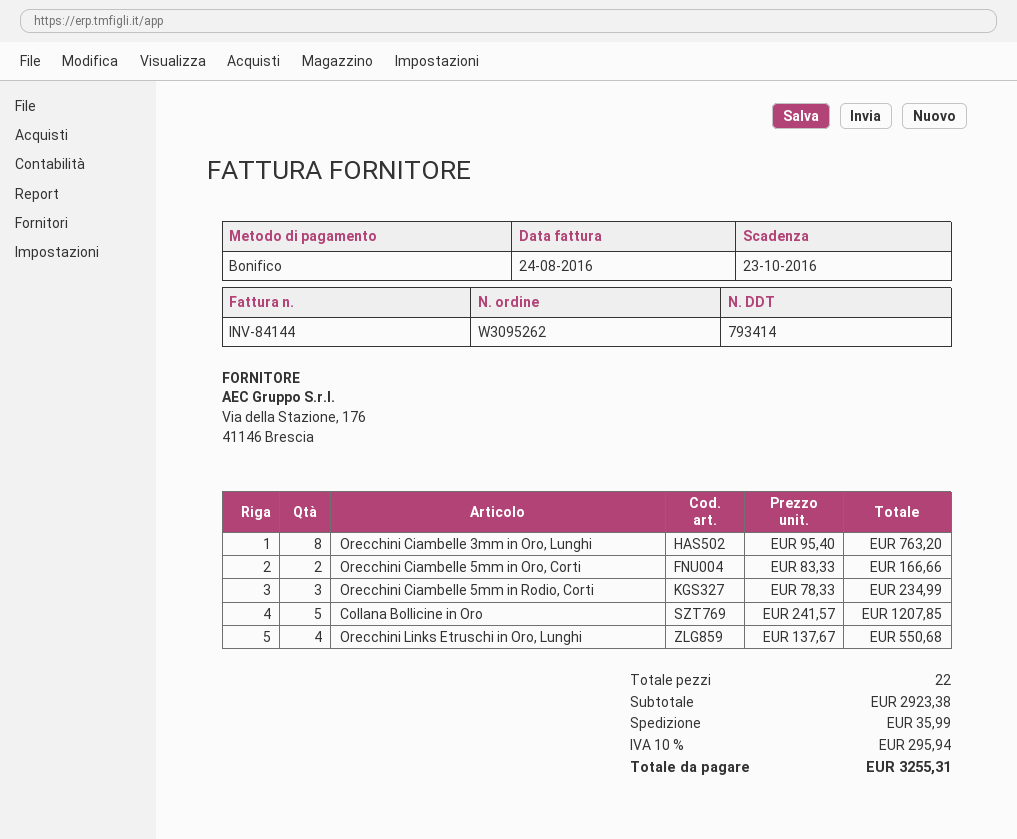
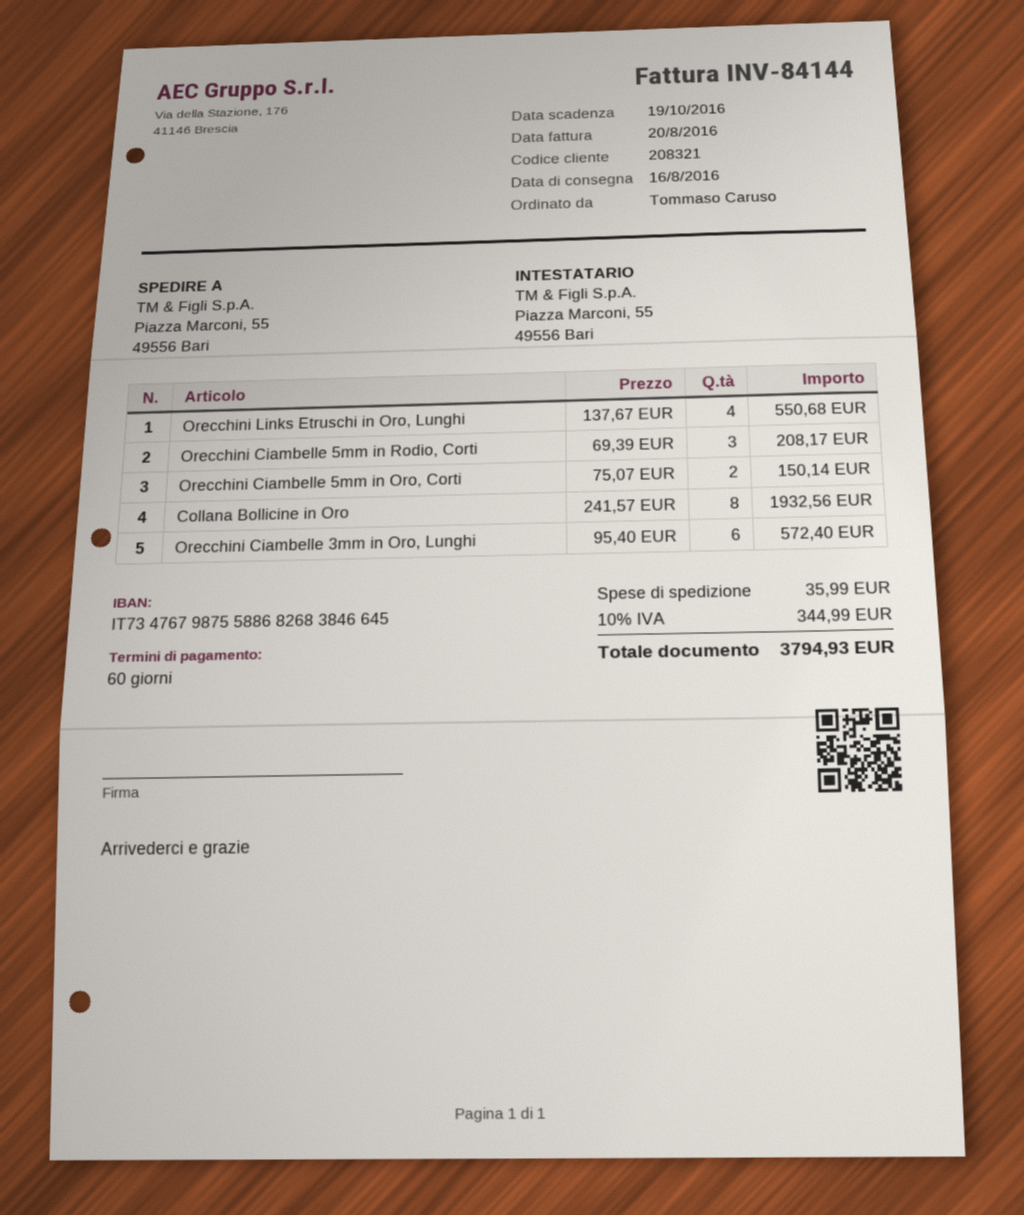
invoice date: 2016-08-24 -> 2016-08-20
due date: 2016-10-23 -> 2016-10-19
Orecchini Ciambelle 3mm in Oro, Lunghi: 8 x 95.40 = 763.20 -> 6 x 95.40 = 572.40
Orecchini Ciambelle 5mm in Oro, Corti: 2 x 83.33 = 166.66 -> 2 x 75.07 = 150.14
Orecchini Ciambelle 5mm in Rodio, Corti: 3 x 78.33 = 234.99 -> 3 x 69.39 = 208.17
Collana Bollicine in Oro: 5 x 241.57 = 1207.85 -> 8 x 241.57 = 1932.56
tax: 10% = 295.94 -> 10% = 344.99
total: 3255.31 -> 3794.93

